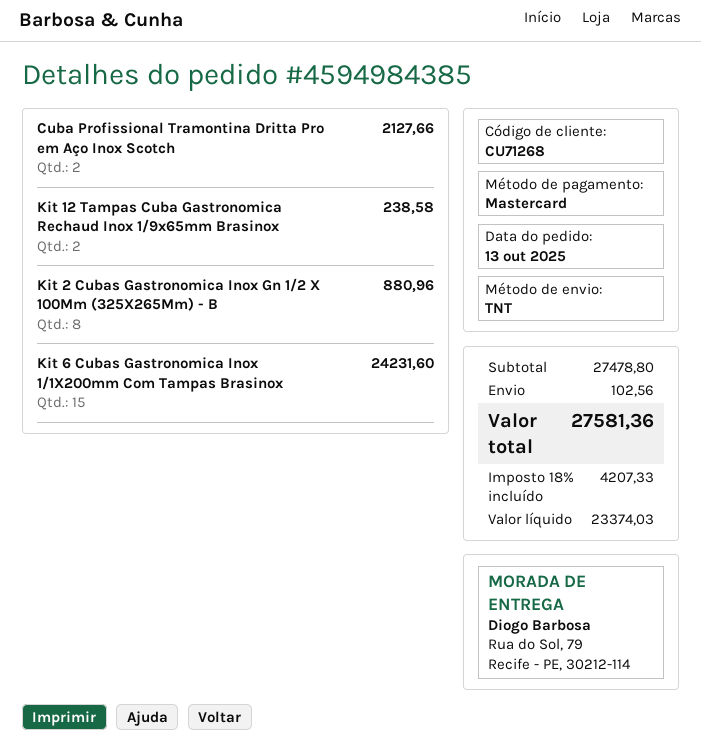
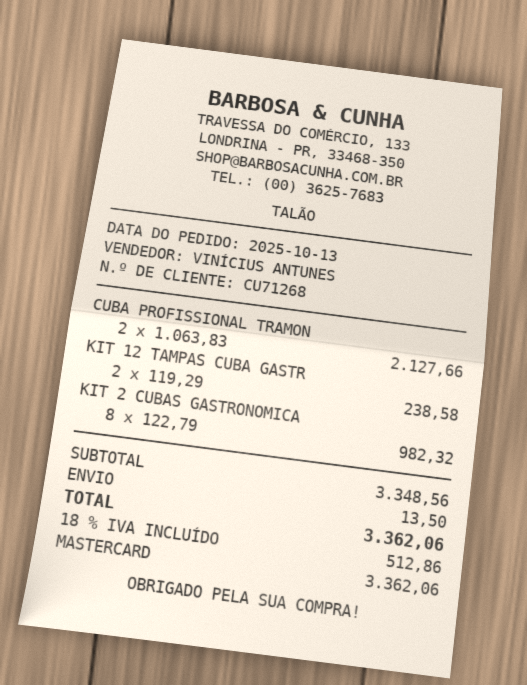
Kit 2 Cubas Gastronomica Inox Gn 1/2 X 100Mm (325X265Mm) - B: 8 for 880.96 -> 8 for 982.32
Kit 6 Cubas Gastronomica Inox 1/1X200mm Com Tampas Brasinox: 15 for 24231.60 -> none
subtotal: 27478.80 -> 3348.56
shipping: 102.56 -> 13.50
tax: 18% = 4207.33 -> 18% = 512.86
total: 27581.36 -> 3362.06

